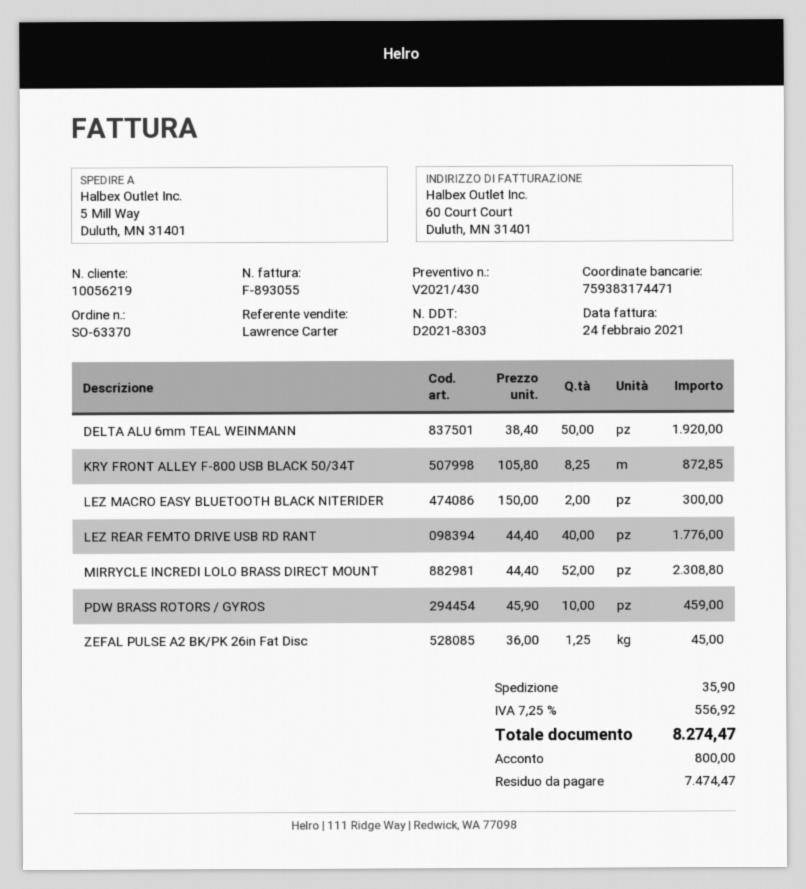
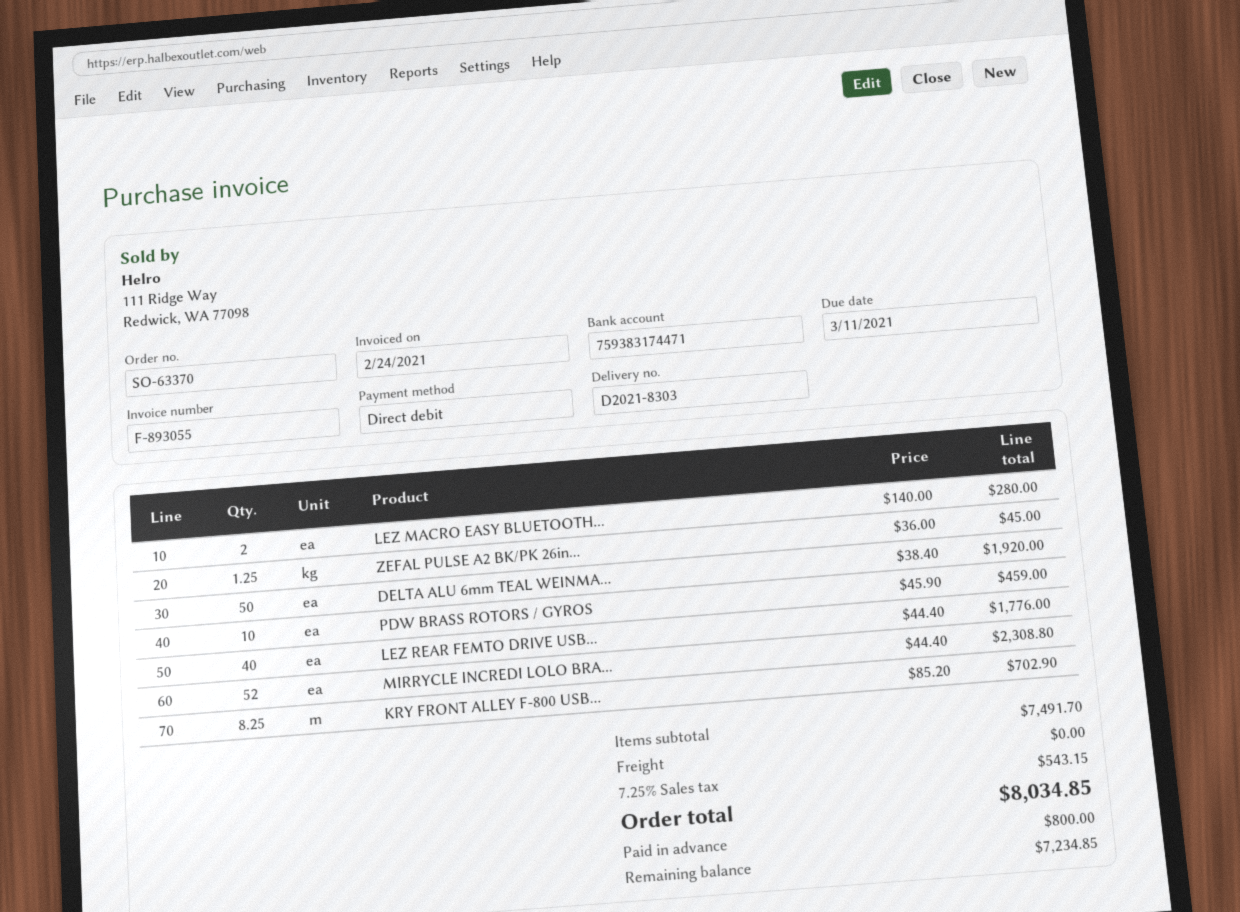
KRY FRONT ALLEY F-800 USB BLACK 50/34T: 8.25 x 105.80 = 872.85 -> 8.25 x 85.20 = 702.90
LEZ MACRO EASY BLUETOOTH BLACK NITERIDER: 2 x 150.00 = 300.00 -> 2 x 140.00 = 280.00
shipping: 35.90 -> 0.00
tax: 7.25% = 556.92 -> 7.25% = 543.15
total: 8274.47 -> 8034.85
balance: 7474.47 -> 7234.85

